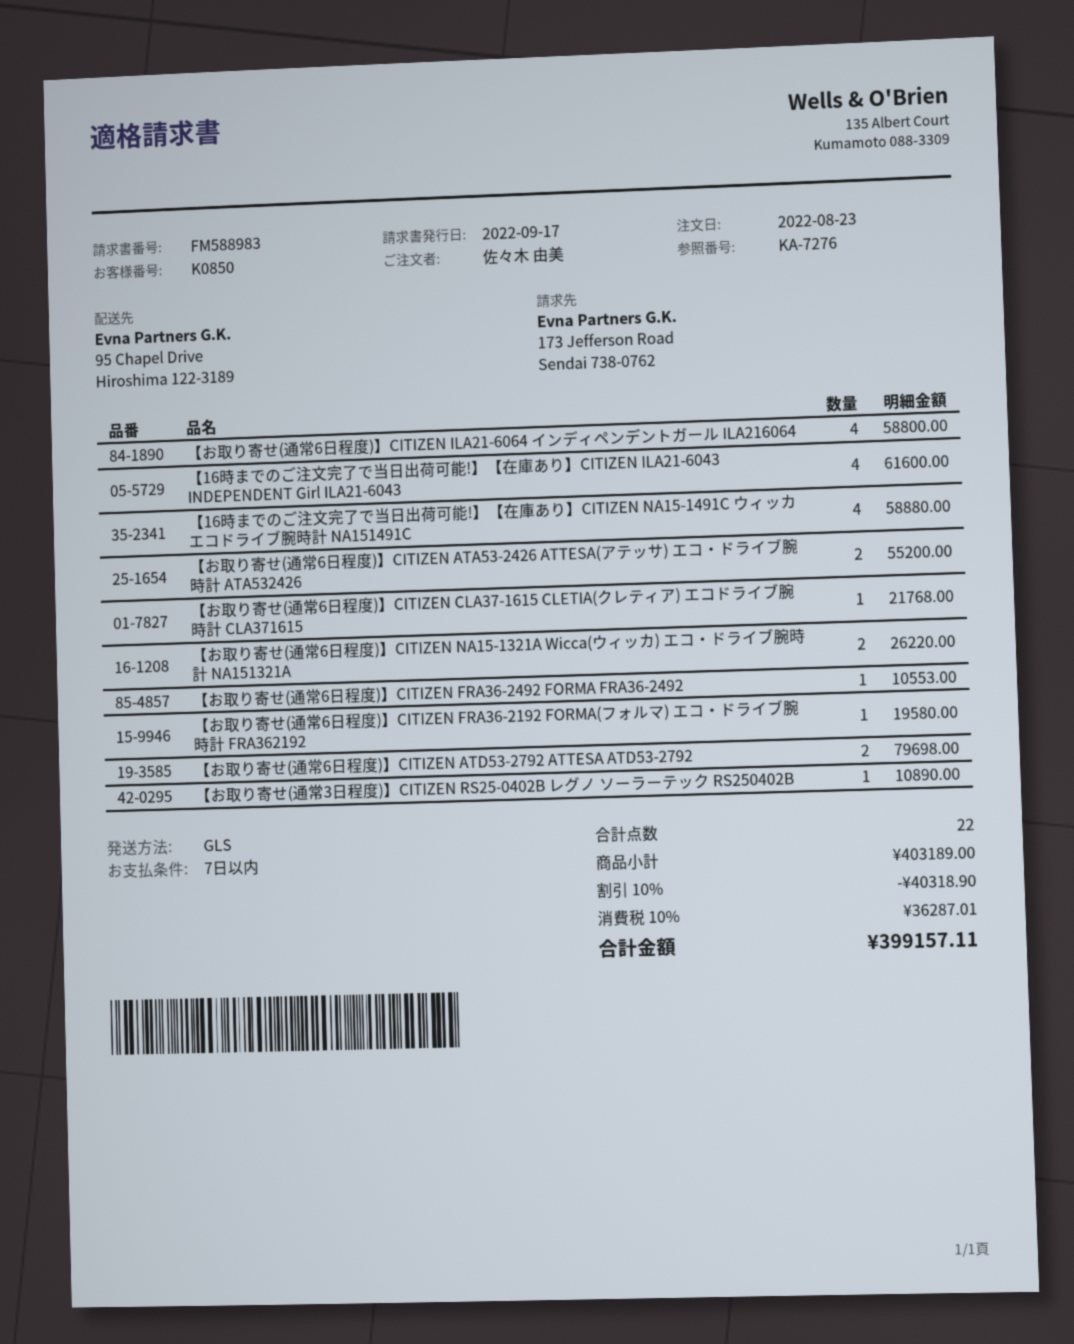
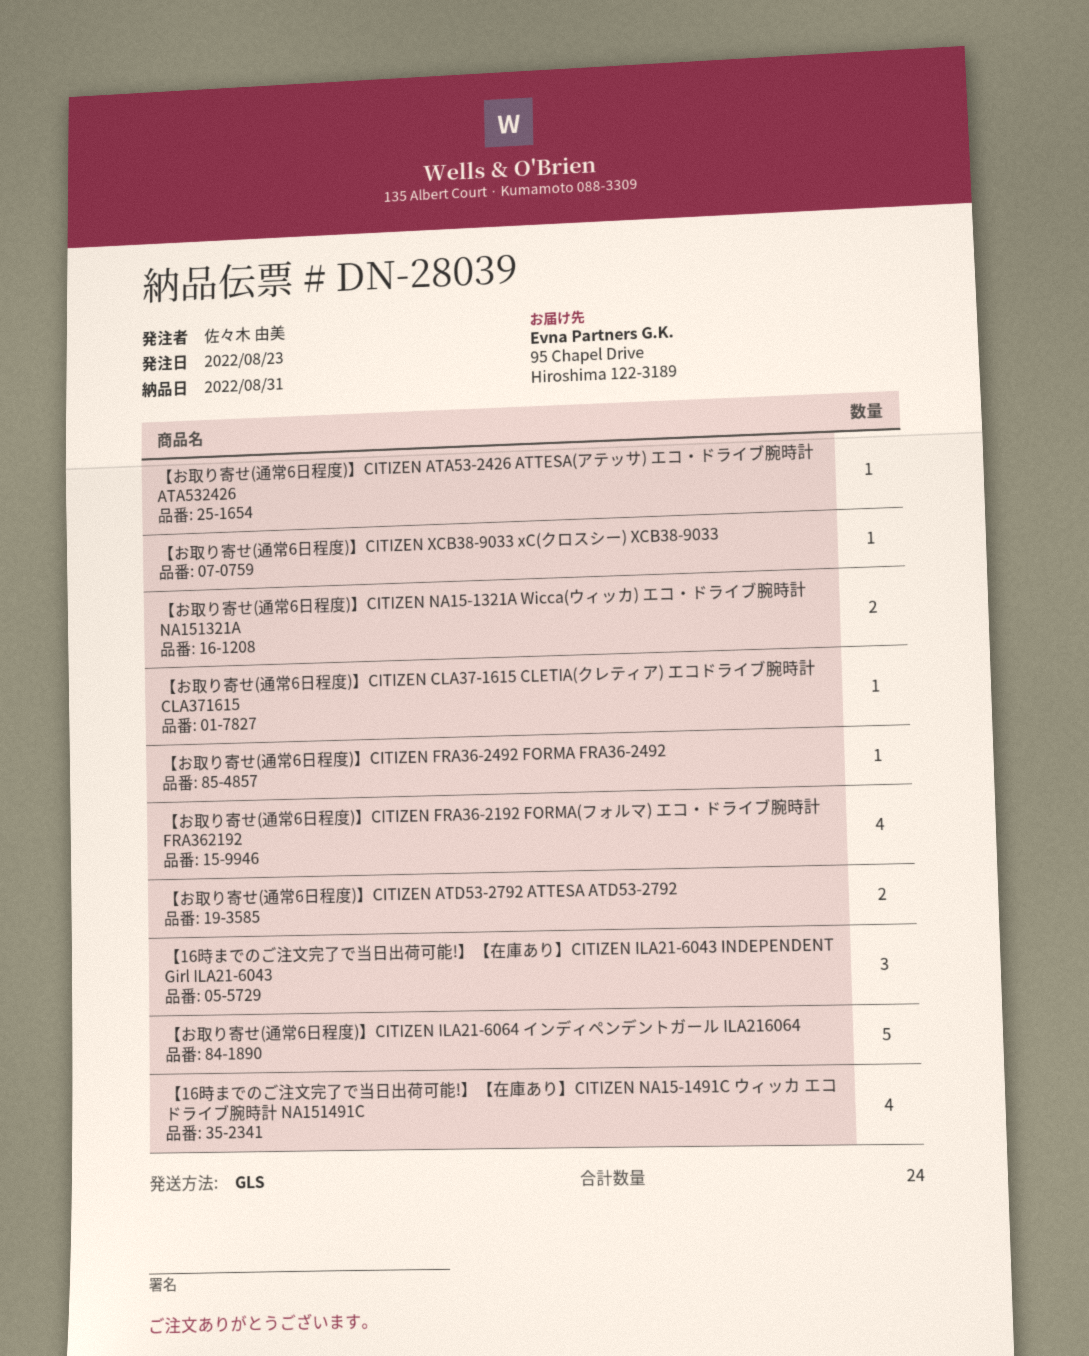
【お取り寄せ(通常6日程度)】CITIZEN ILA21-6064 インディペンデントガール ILA216064: 4 -> 5
【16時までのご注文完了で当日出荷可能!】【在庫あり】CITIZEN ILA21-6043 INDEPENDENT Girl ILA21-6043: 4 -> 3
【お取り寄せ(通常6日程度)】CITIZEN ATA53-2426 ATTESA(アテッサ) エコ・ドライブ腕時計 ATA532426: 2 -> 1
【お取り寄せ(通常6日程度)】CITIZEN FRA36-2192 FORMA(フォルマ) エコ・ドライブ腕時計 FRA362192: 1 -> 4
【お取り寄せ(通常3日程度)】CITIZEN RS25-0402B レグノ ソーラーテック RS250402B: 1 -> none
【お取り寄せ(通常6日程度)】CITIZEN XCB38-9033 xC(クロスシー) XCB38-9033: none -> 1
total quantity: 22 -> 24

